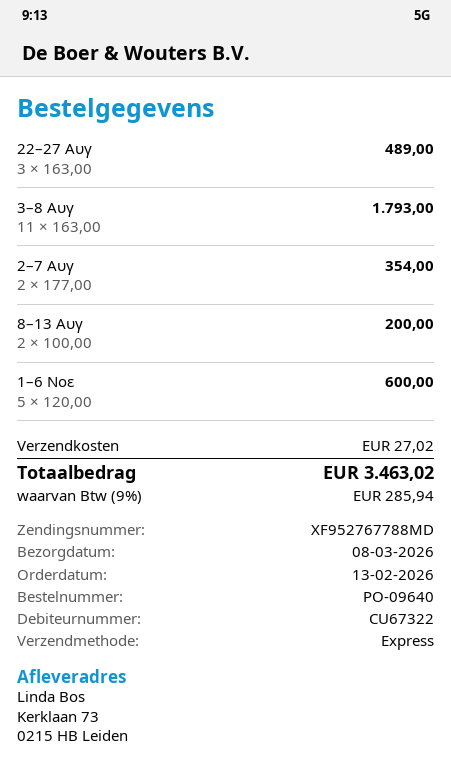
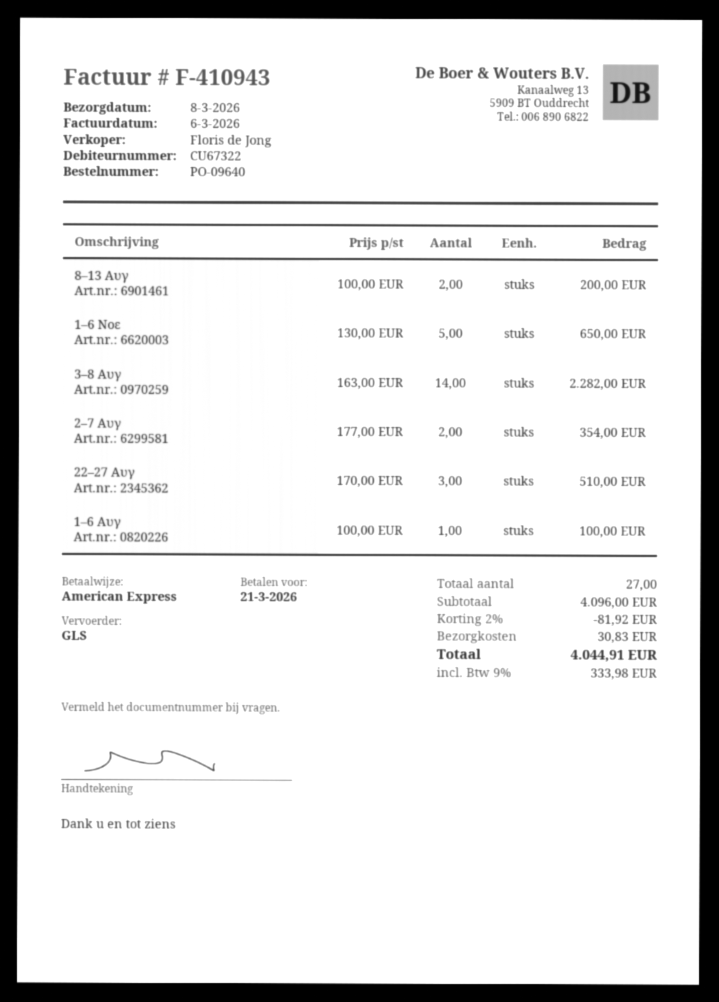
shipping method: express -> GLS
22–27 Αυγ: 3 x 163.00 = 489.00 -> 3 x 170.00 = 510.00
3–8 Αυγ: 11 x 163.00 = 1793.00 -> 14 x 163.00 = 2282.00
1–6 Νοε: 5 x 120.00 = 600.00 -> 5 x 130.00 = 650.00
1–6 Αυγ: none -> 1 x 100.00 = 100.00
discount: none -> 2% = 81.92
shipping: 27.02 -> 30.83
tax: 9% = 285.94 -> 9% = 333.98
total: 3463.02 -> 4044.91

